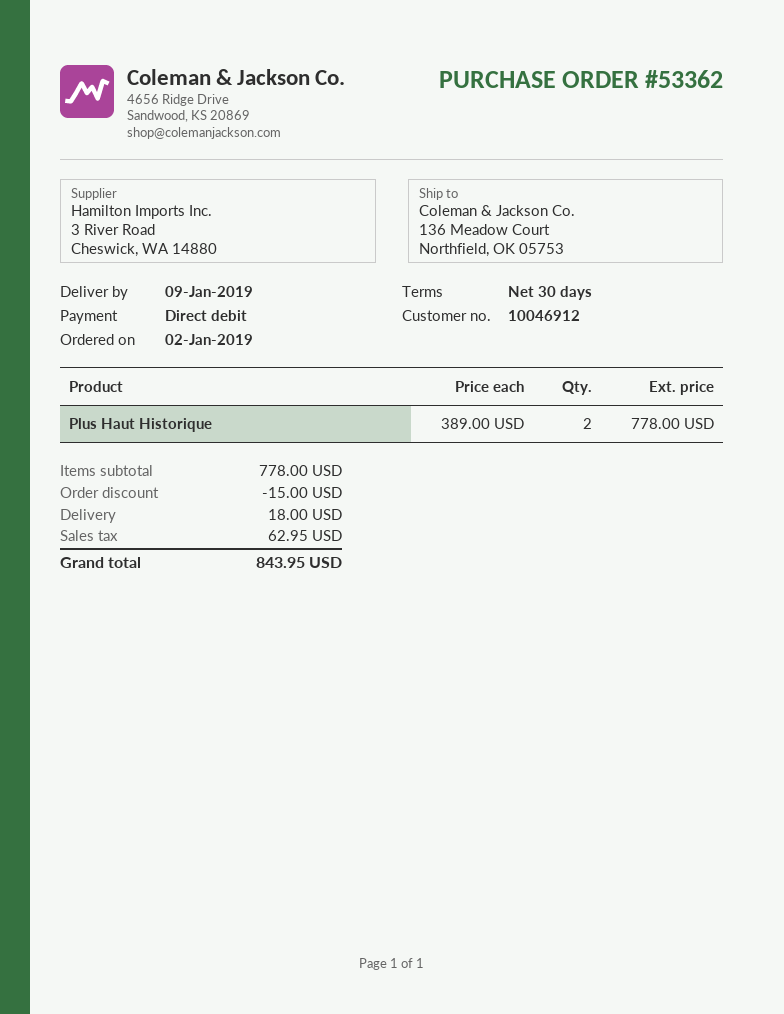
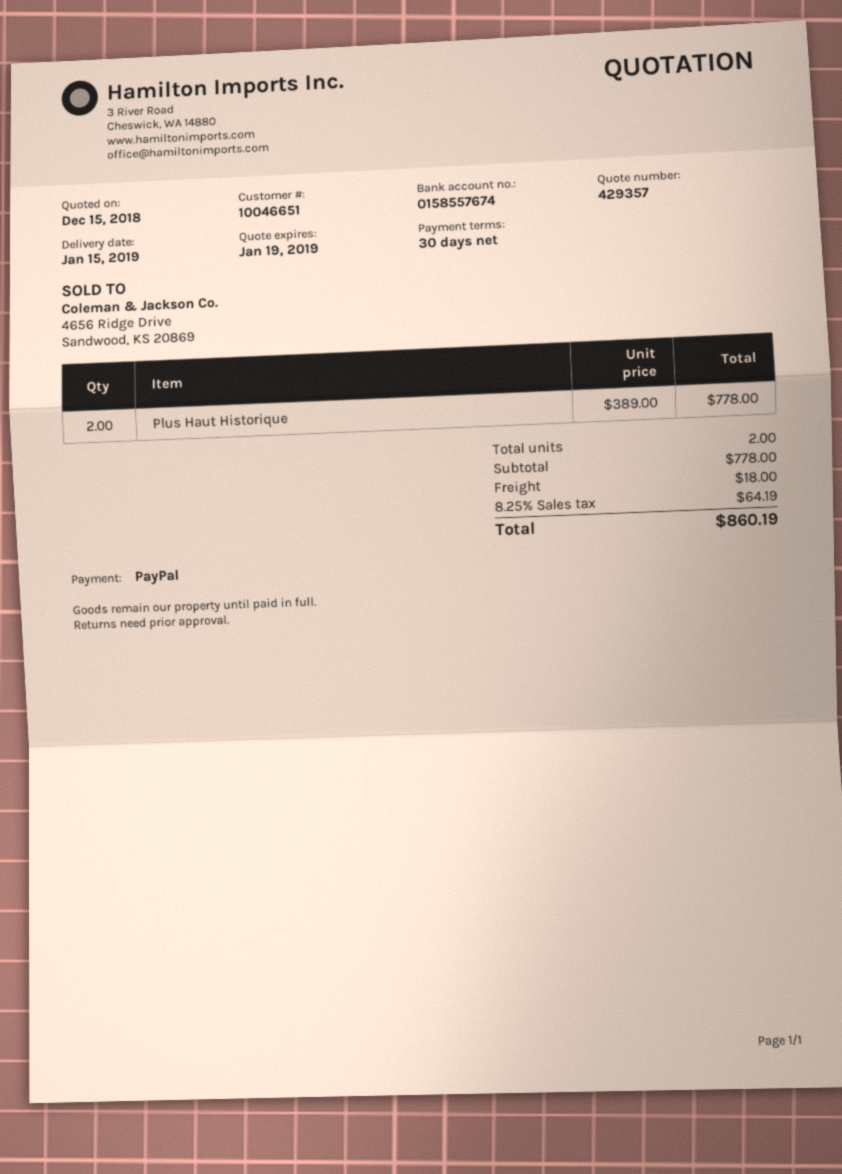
delivery date: 2019-01-09 -> 2019-01-15
customer number: 10046912 -> 10046651
payment method: direct debit -> PayPal
discount: 15.00 -> none
tax: 62.95 -> 64.19
total: 843.95 -> 860.19

